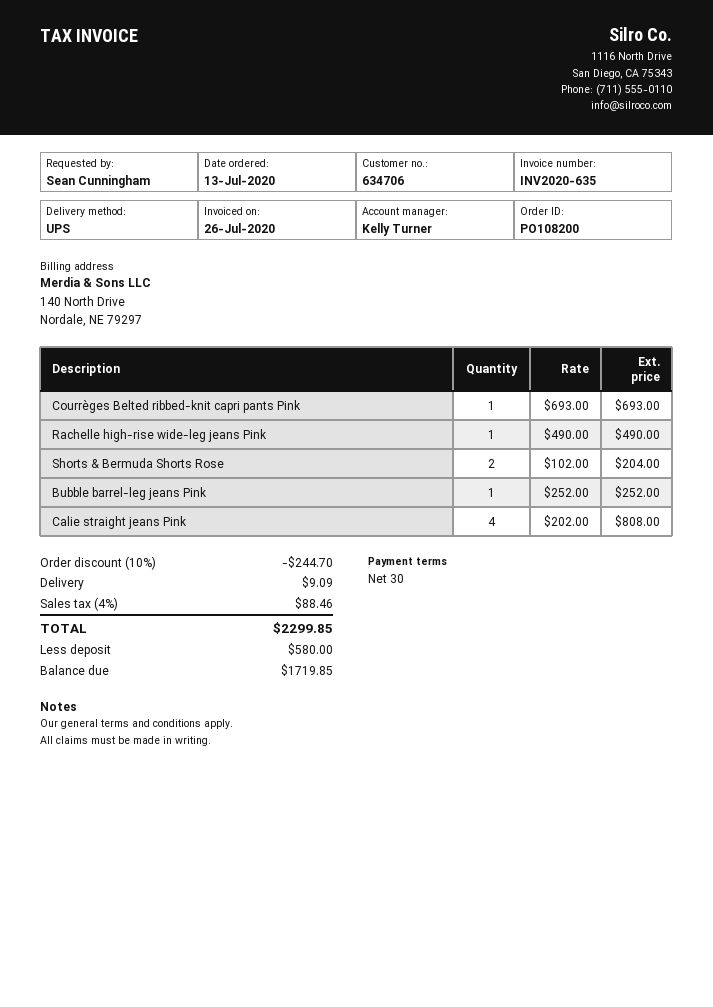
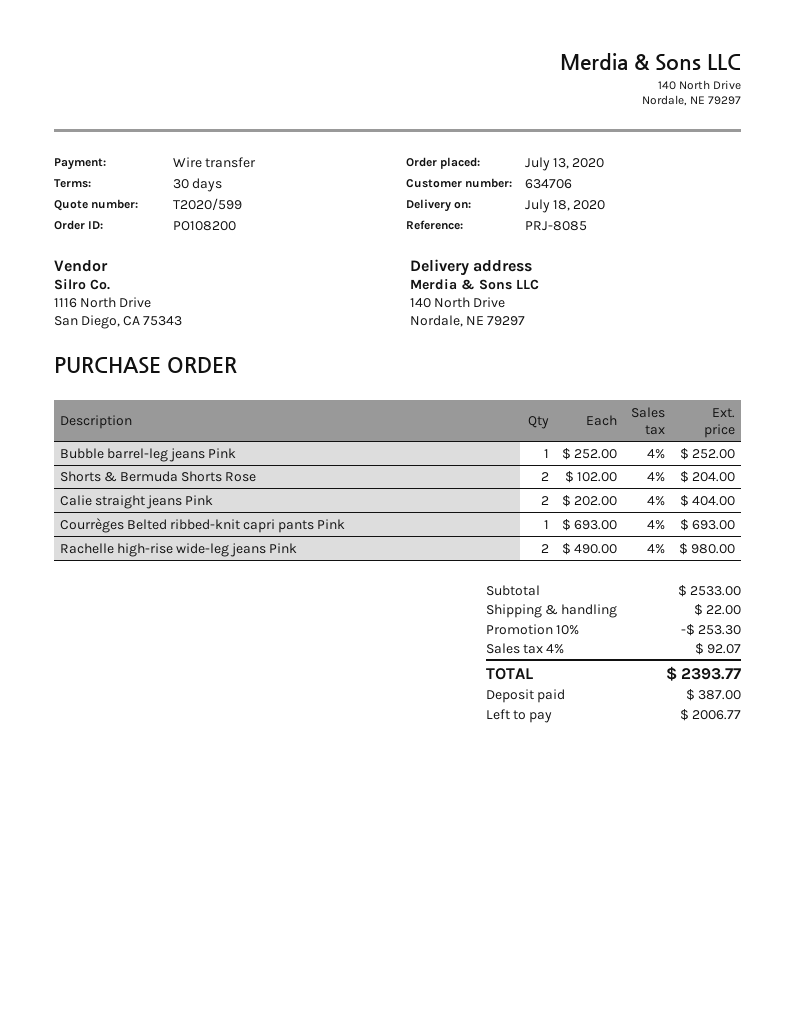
Rachelle high-rise wide-leg jeans Pink: 1 x 490.00 = 490.00 -> 2 x 490.00 = 980.00
Calie straight jeans Pink: 4 x 202.00 = 808.00 -> 2 x 202.00 = 404.00
discount: 10% = 244.70 -> 10% = 253.30
shipping: 9.09 -> 22.00
tax: 4% = 88.46 -> 4% = 92.07
total: 2299.85 -> 2393.77
deposit: 580.00 -> 387.00
balance: 1719.85 -> 2006.77

